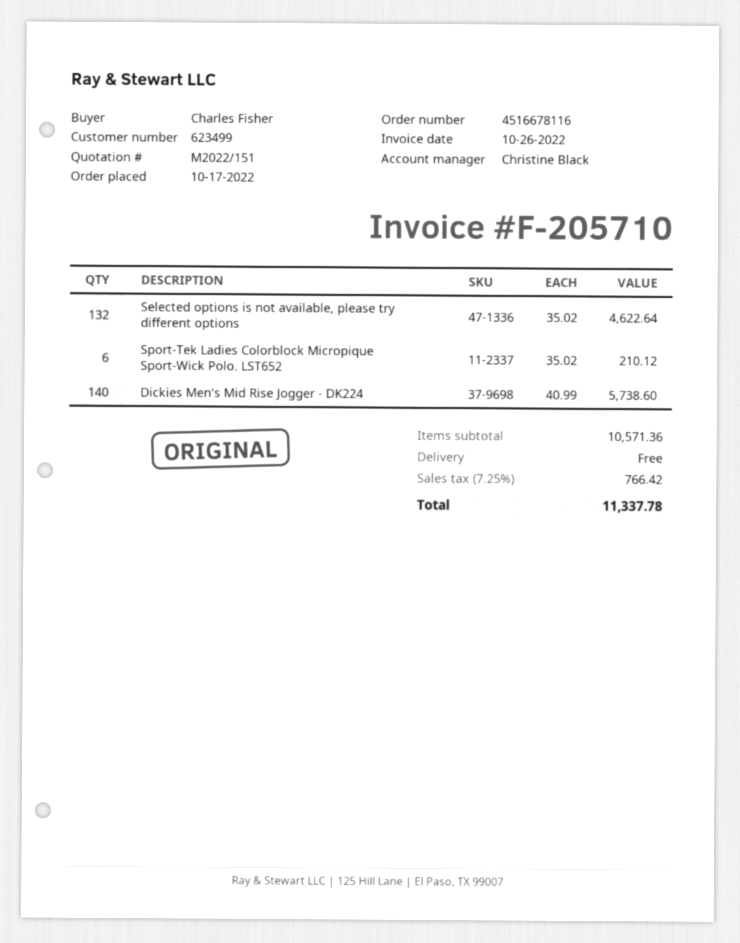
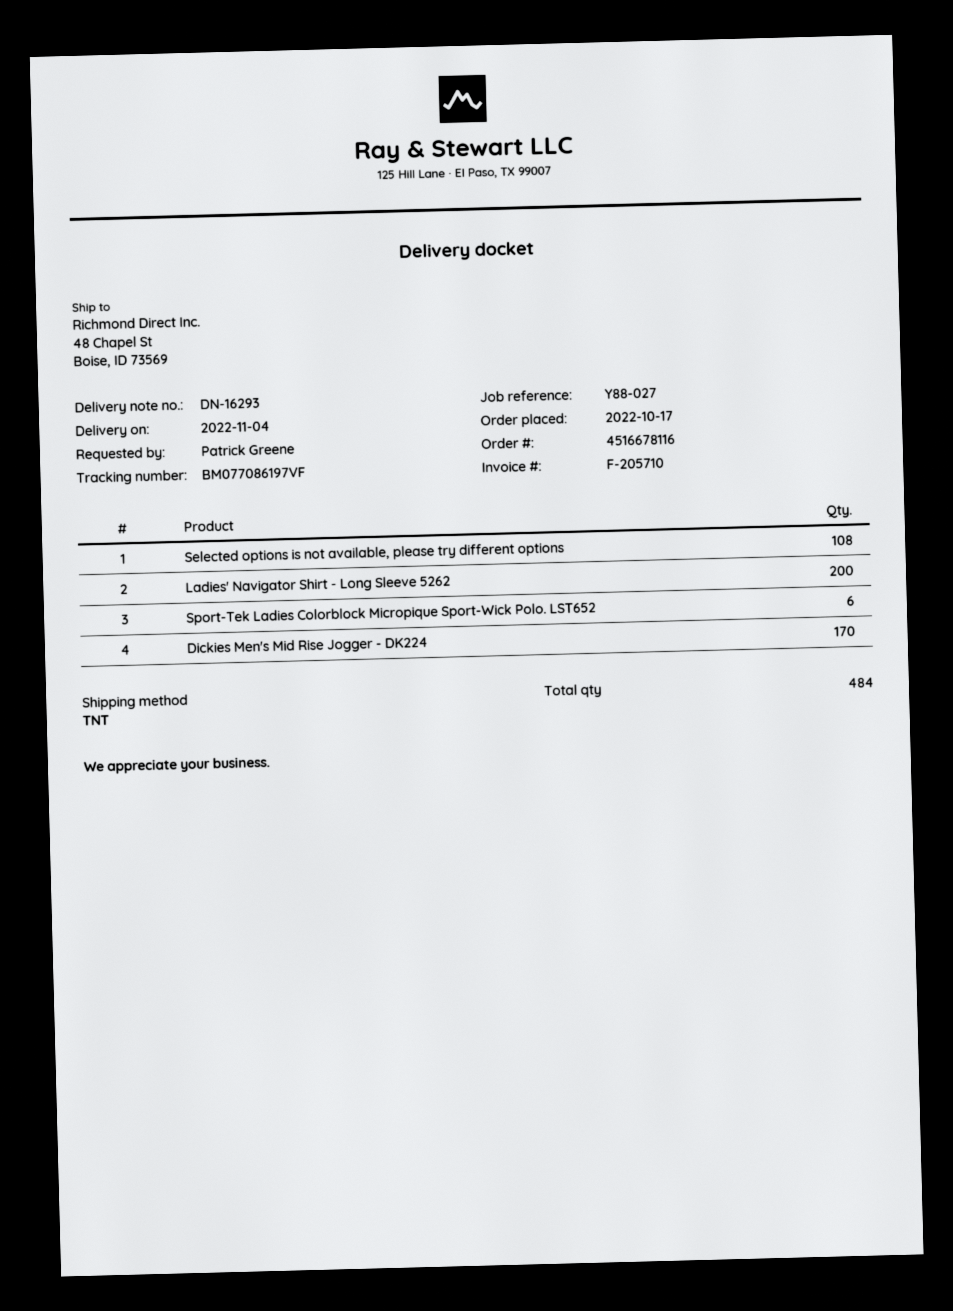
ordered by: Charles Fisher -> Patrick Greene
Selected options is not available, please try different options: 132 -> 108
Dickies Men's Mid Rise Jogger - DK224: 140 -> 170
Ladies' Navigator Shirt - Long Sleeve 5262: none -> 200

